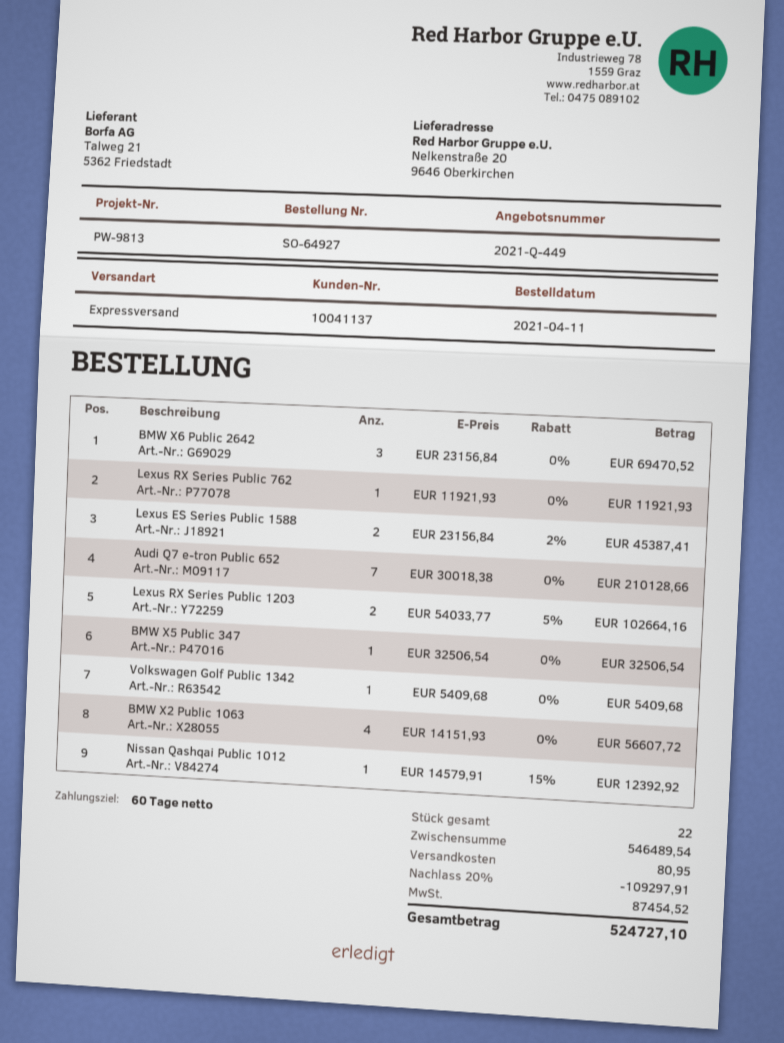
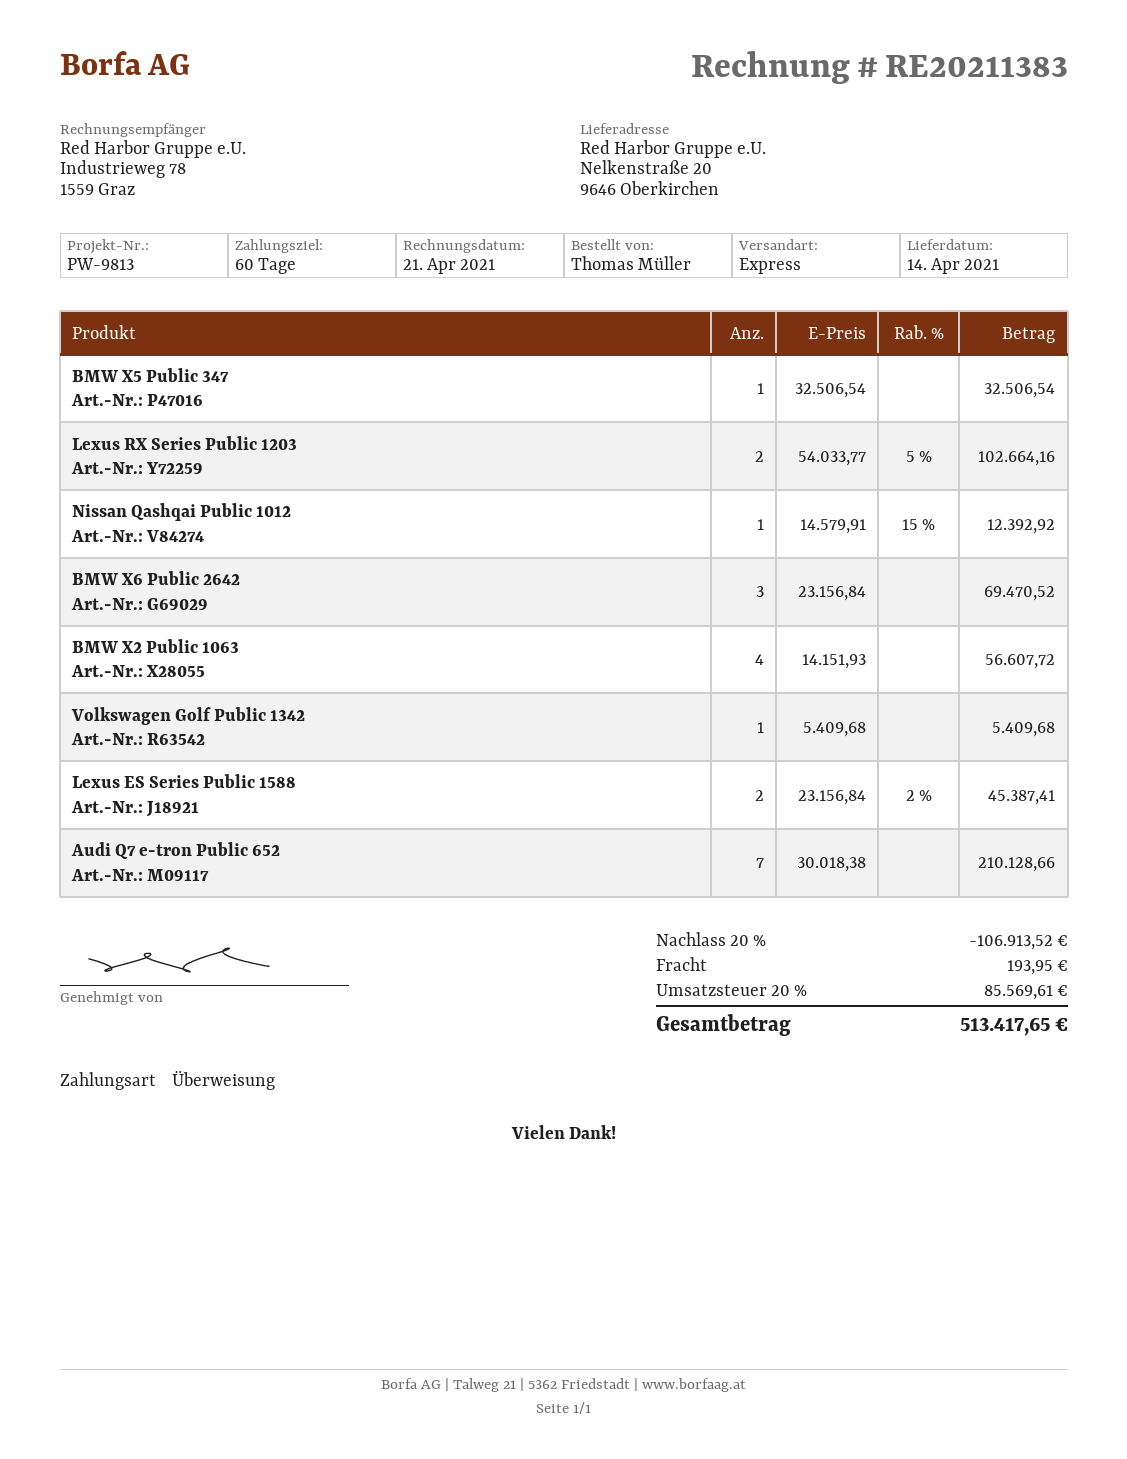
Lexus RX Series Public 762: 1 x 11921.93 = 11921.93 -> none
discount: 20% = 109297.91 -> 20% = 106913.52
shipping: 80.95 -> 193.95
tax: 87454.52 -> 85569.61
total: 524727.10 -> 513417.65

